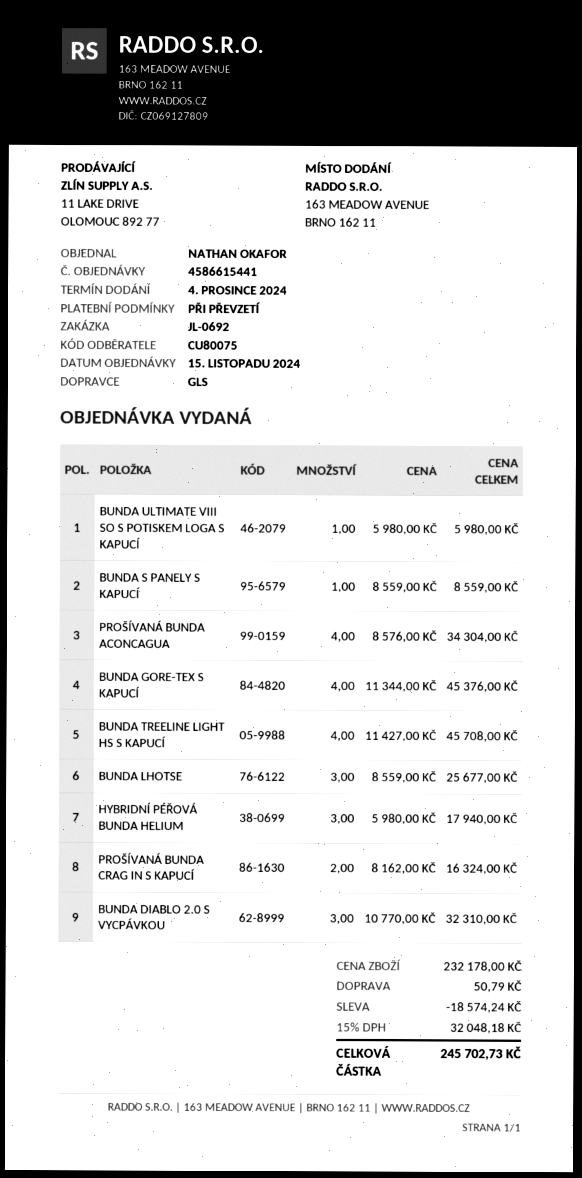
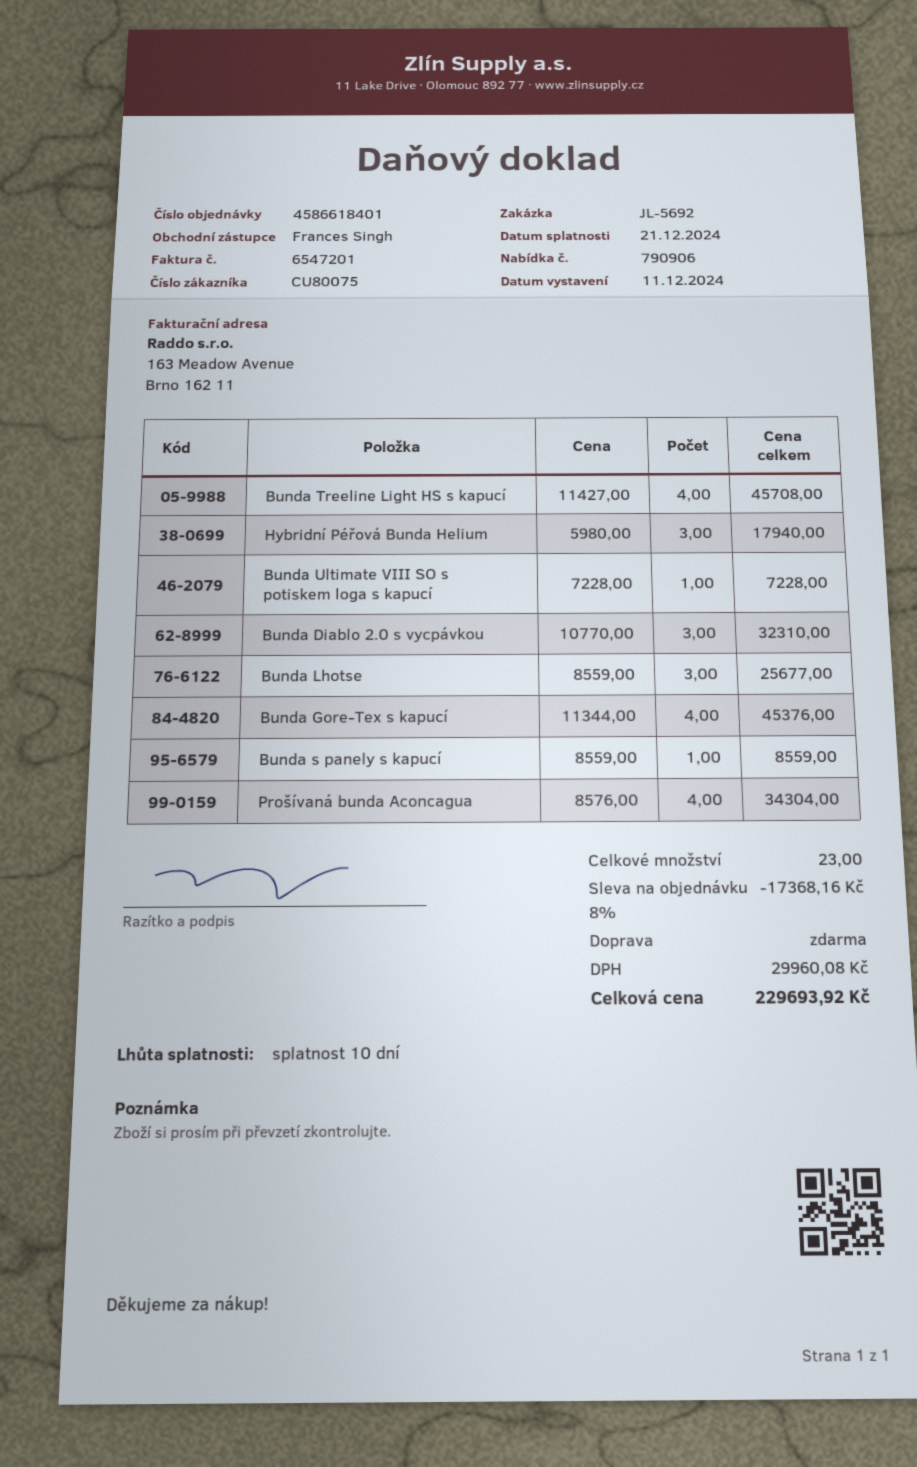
order number: 4586615441 -> 4586618401
payment terms: on receipt -> 10 days
reference: JL-0692 -> JL-5692
BUNDA ULTIMATE VIII SO S POTISKEM LOGA S KAPUCÍ: 1 x 5980.00 = 5980.00 -> 1 x 7228.00 = 7228.00
PROŠÍVANÁ BUNDA CRAG IN S KAPUCÍ: 2 x 8162.00 = 16324.00 -> none
discount: 18574.24 -> 17368.16
shipping: 50.79 -> 0.00
tax: 32048.18 -> 29960.08
total: 245702.73 -> 229693.92

